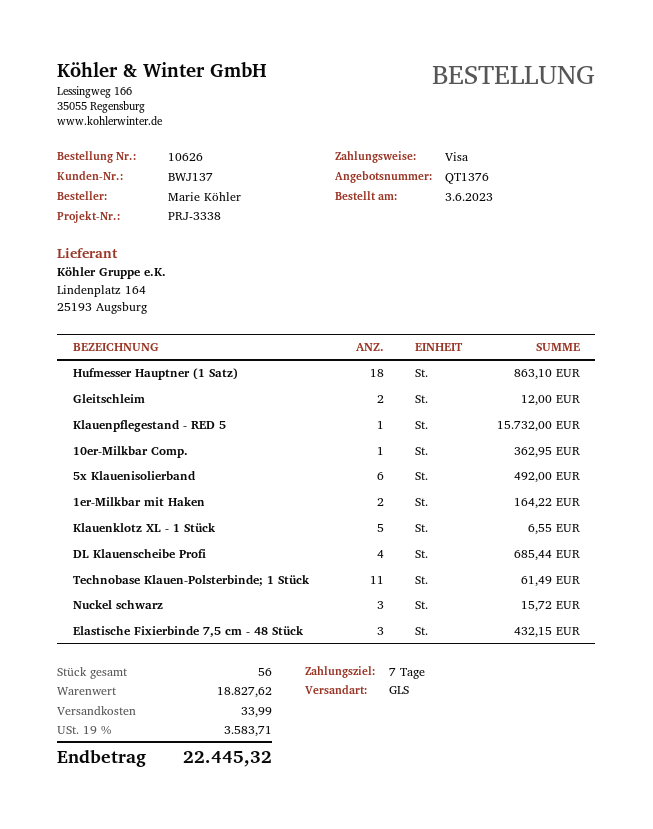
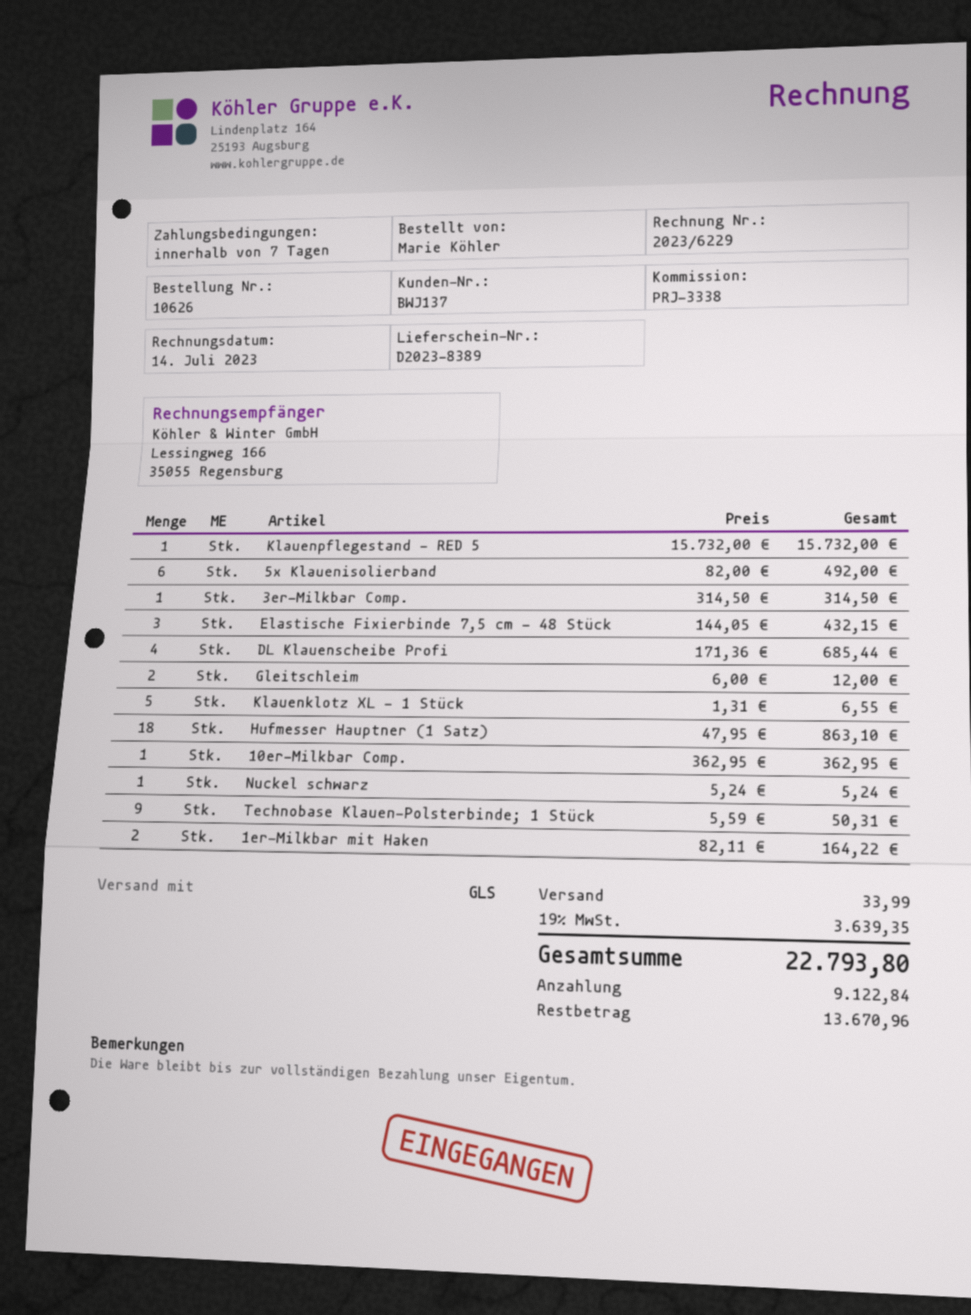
Technobase Klauen-Polsterbinde; 1 Stück: 11 for 61.49 -> 9 for 50.31
Nuckel schwarz: 3 for 15.72 -> 1 for 5.24
3er-Milkbar Comp.: none -> 1 for 314.50
tax: 19% = 3583.71 -> 19% = 3639.35
total: 22445.32 -> 22793.80

